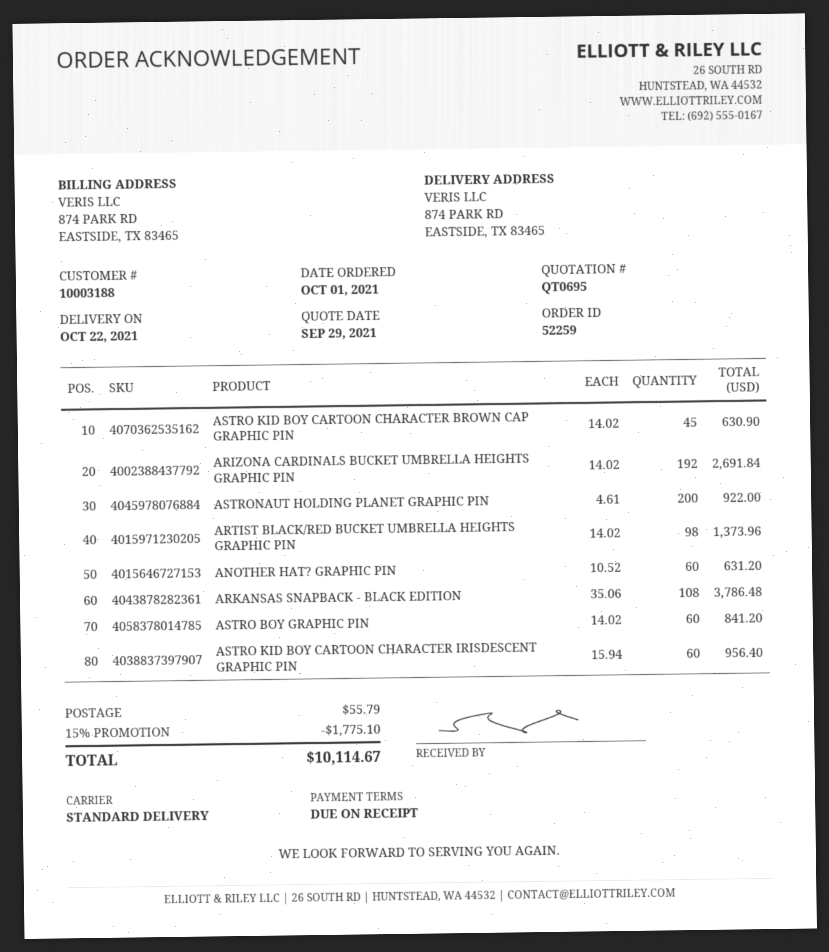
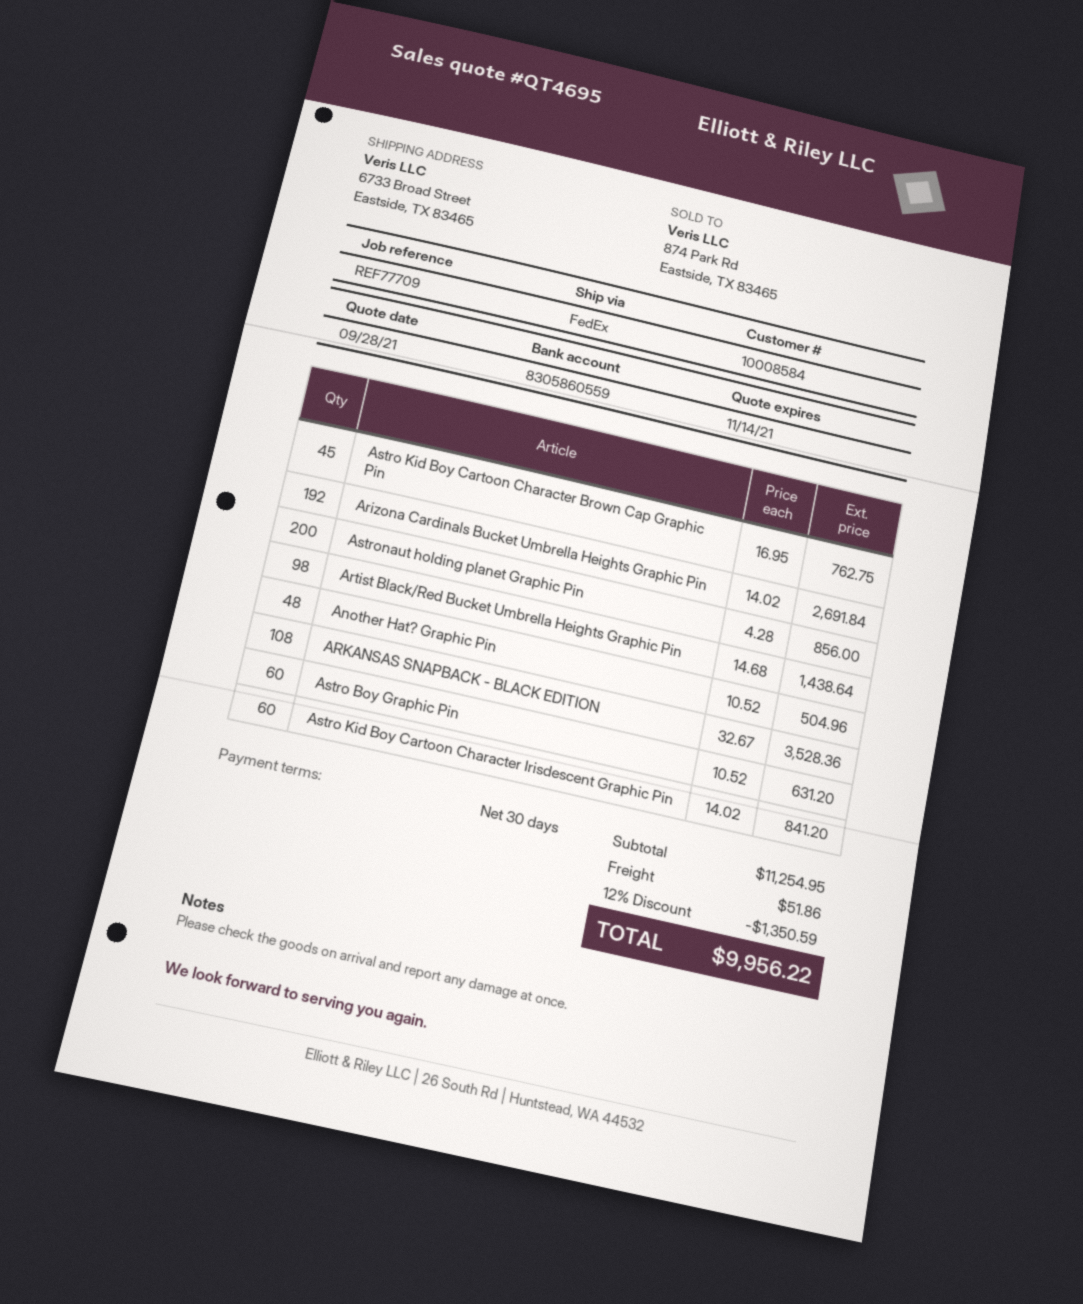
quote number: QT0695 -> QT4695
quote date: 2021-09-29 -> 2021-09-28
payment terms: on receipt -> 30 days
customer number: 10003188 -> 10008584
shipping method: standard -> FedEx
ship to: 874 PARK RD, EASTSIDE, TX 83465 -> 6733 Broad Street, Eastside, TX 83465
ASTRO KID BOY CARTOON CHARACTER BROWN CAP GRAPHIC PIN: 45 x 14.02 = 630.90 -> 45 x 16.95 = 762.75
ASTRONAUT HOLDING PLANET GRAPHIC PIN: 200 x 4.61 = 922.00 -> 200 x 4.28 = 856.00
ARTIST BLACK/RED BUCKET UMBRELLA HEIGHTS GRAPHIC PIN: 98 x 14.02 = 1373.96 -> 98 x 14.68 = 1438.64
ANOTHER HAT? GRAPHIC PIN: 60 x 10.52 = 631.20 -> 48 x 10.52 = 504.96
ARKANSAS SNAPBACK - BLACK EDITION: 108 x 35.06 = 3786.48 -> 108 x 32.67 = 3528.36
ASTRO BOY GRAPHIC PIN: 60 x 14.02 = 841.20 -> 60 x 10.52 = 631.20
ASTRO KID BOY CARTOON CHARACTER IRISDESCENT GRAPHIC PIN: 60 x 15.94 = 956.40 -> 60 x 14.02 = 841.20
discount: 15% = 1775.10 -> 12% = 1350.59
shipping: 55.79 -> 51.86
total: 10114.67 -> 9956.22

